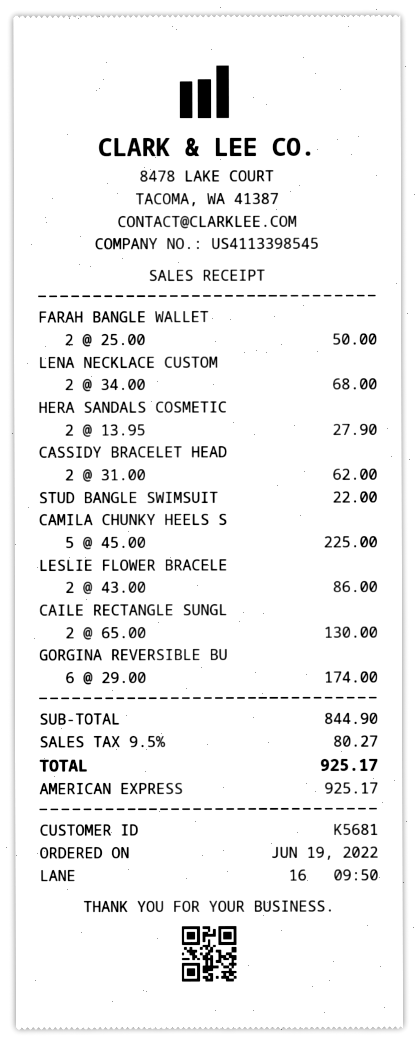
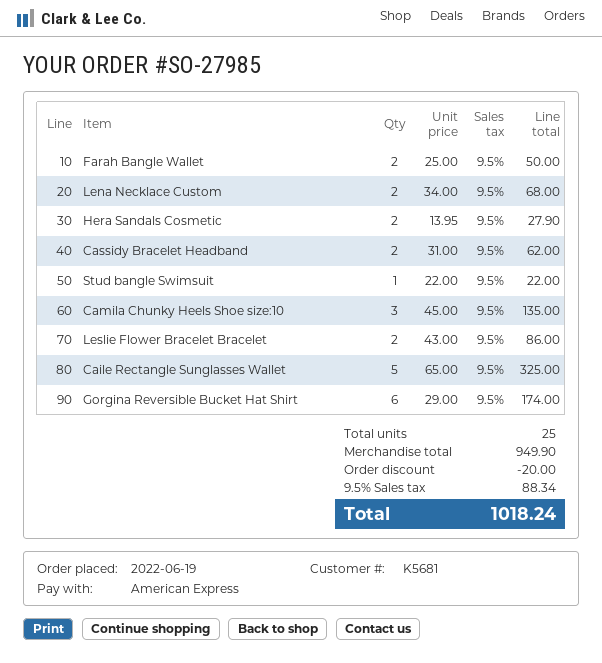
CAMILA CHUNKY HEELS S: 5 x 45.00 = 225.00 -> 3 x 45.00 = 135.00
CAILE RECTANGLE SUNGL: 2 x 65.00 = 130.00 -> 5 x 65.00 = 325.00
subtotal: 844.90 -> 949.90
discount: none -> 20.00
tax: 9.5% = 80.27 -> 9.5% = 88.34
total: 925.17 -> 1018.24

